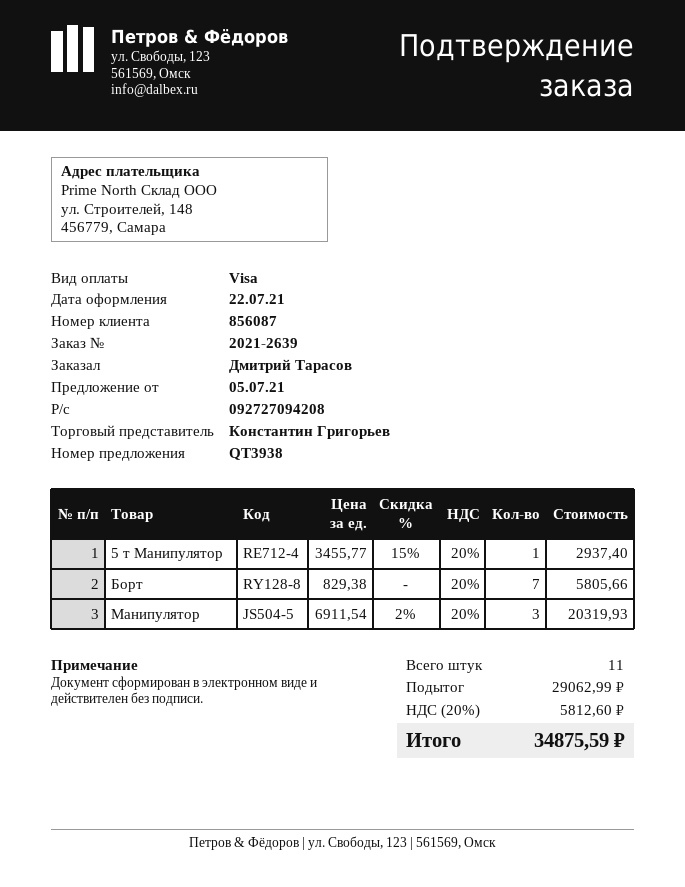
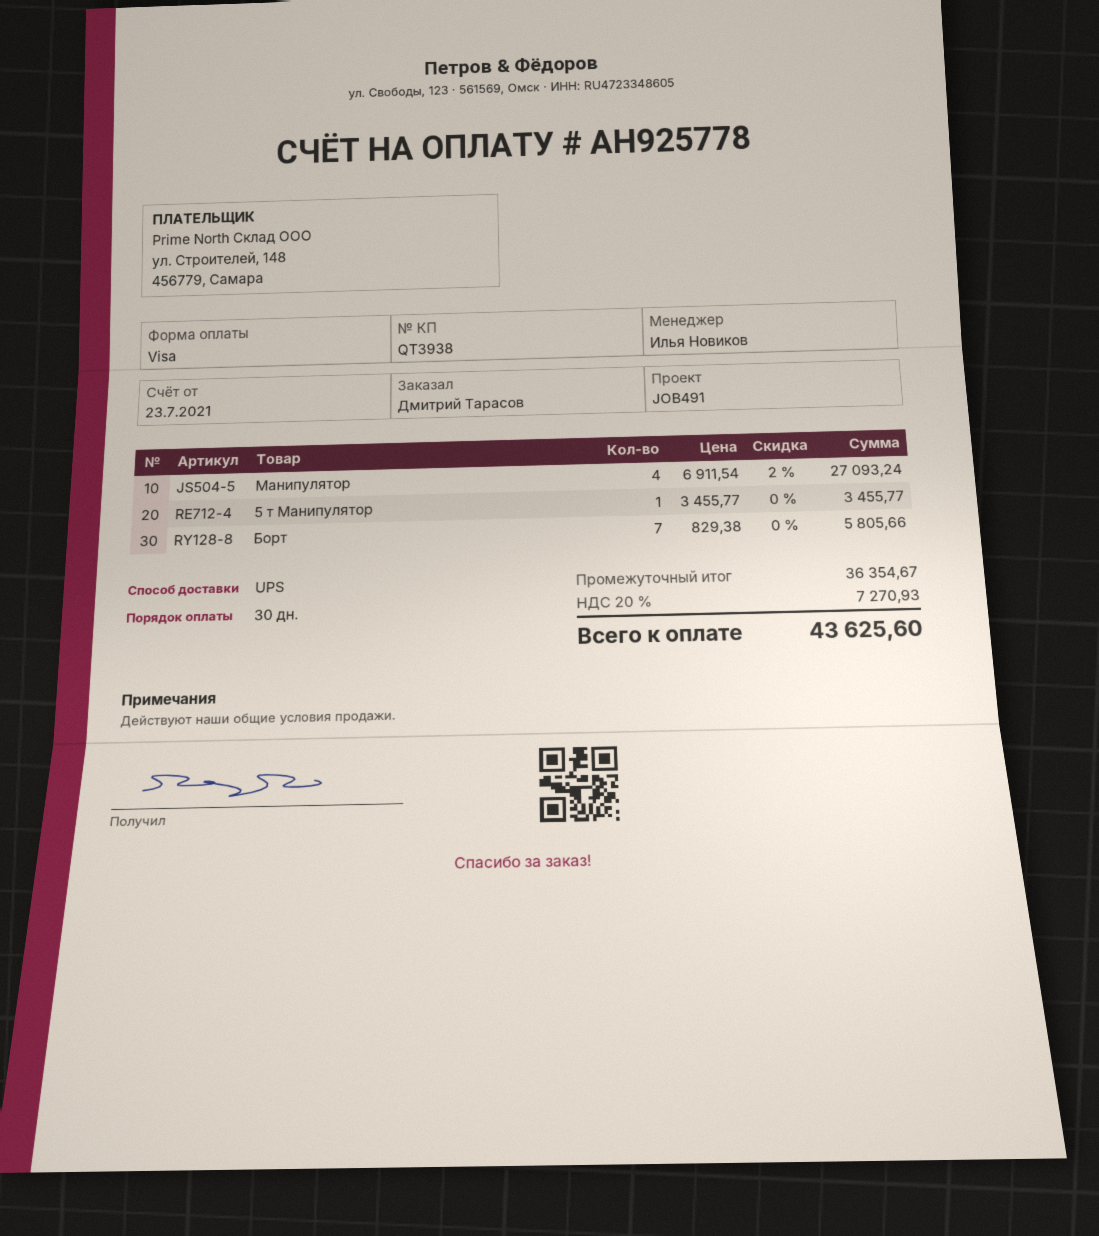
sales rep: Константин Григорьев -> Илья Новиков
5 т Манипулятор: 1 x 3455.77 - 15% = 2937.40 -> 1 x 3455.77 = 3455.77
Манипулятор: 3 x 6911.54 - 2% = 20319.93 -> 4 x 6911.54 - 2% = 27093.24
subtotal: 29062.99 -> 36354.67
tax: 20% = 5812.60 -> 20% = 7270.93
total: 34875.59 -> 43625.60

